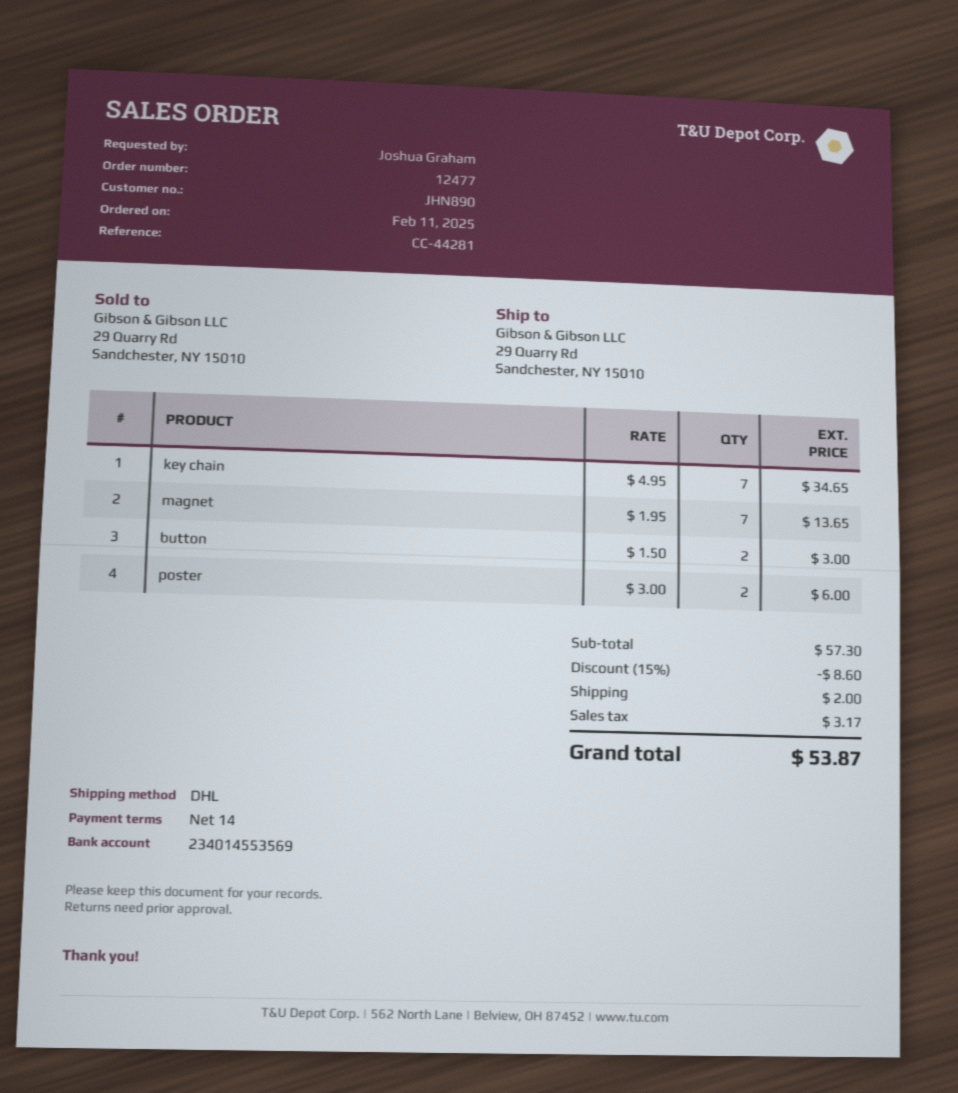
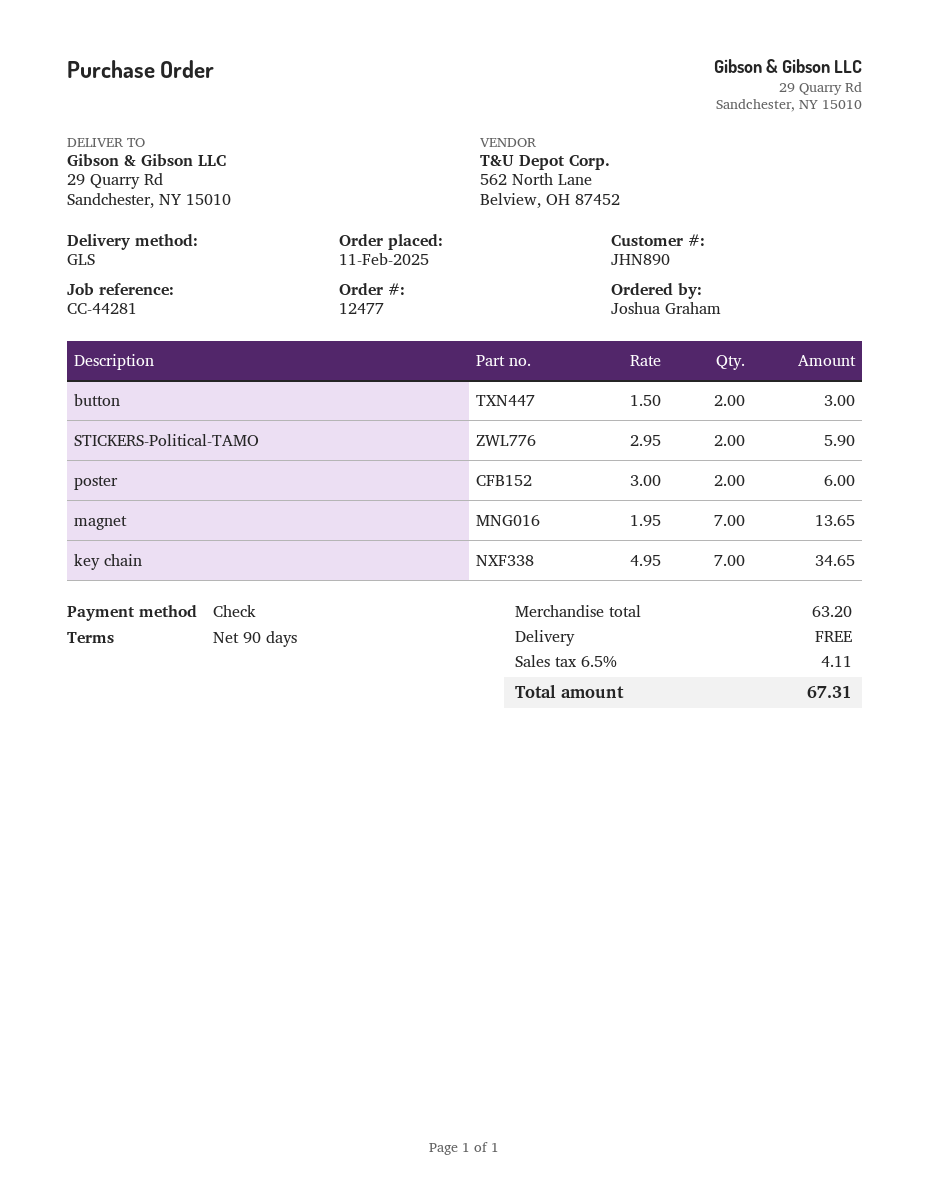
payment terms: 14 days -> 90 days
shipping method: DHL -> GLS
STICKERS-Political-TAMO: none -> 2 x 2.95 = 5.90
subtotal: 57.30 -> 63.20
discount: 15% = 8.60 -> none
shipping: 2.00 -> 0.00
tax: 3.17 -> 4.11
total: 53.87 -> 67.31

